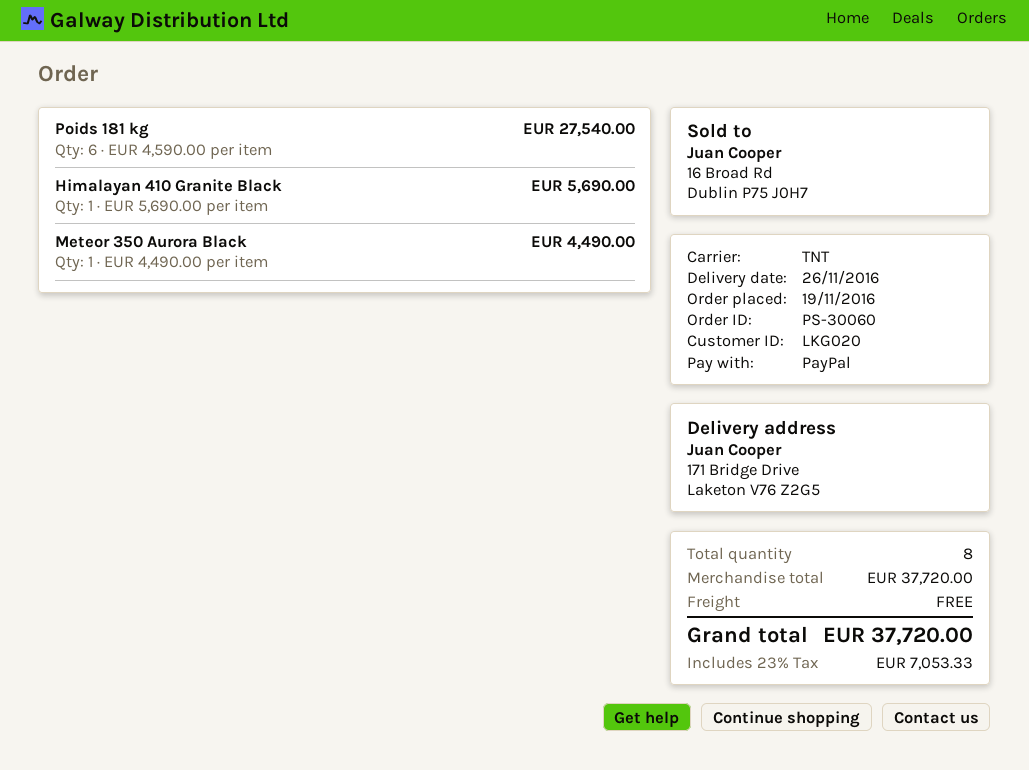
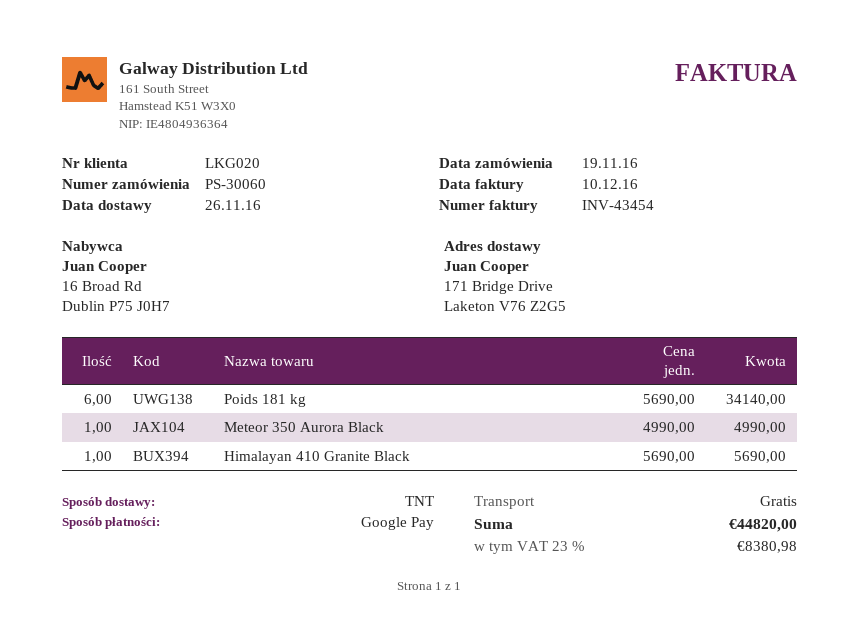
payment method: PayPal -> Google Pay
Poids 181 kg: 6 x 4590.00 = 27540.00 -> 6 x 5690.00 = 34140.00
Meteor 350 Aurora Black: 1 x 4490.00 = 4490.00 -> 1 x 4990.00 = 4990.00
tax: 23% = 7053.33 -> 23% = 8380.98
total: 37720.00 -> 44820.00

